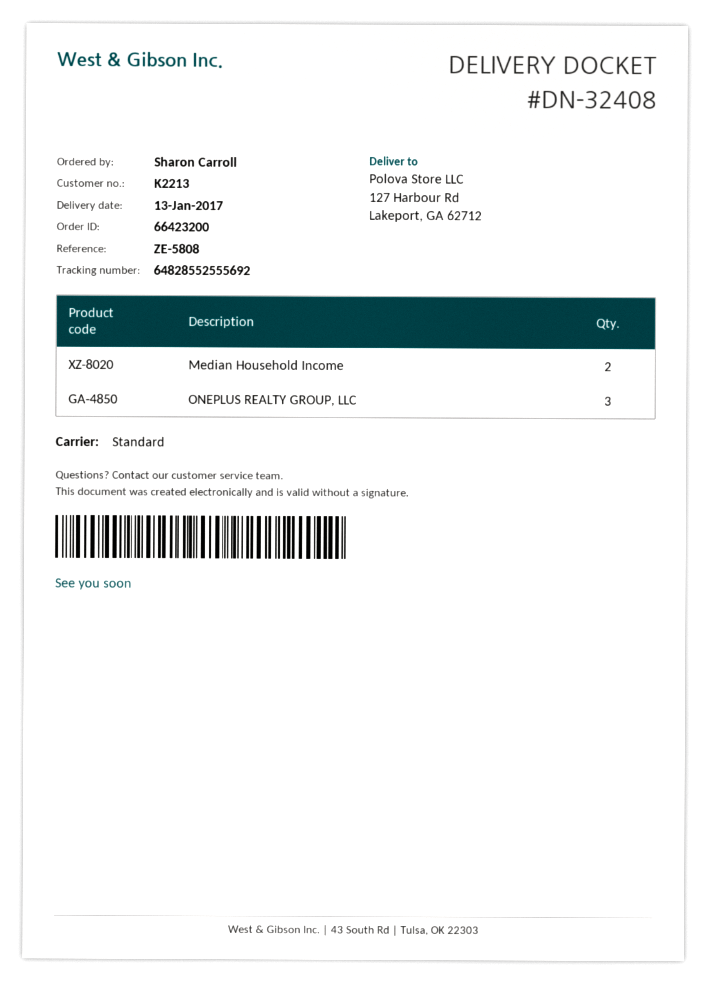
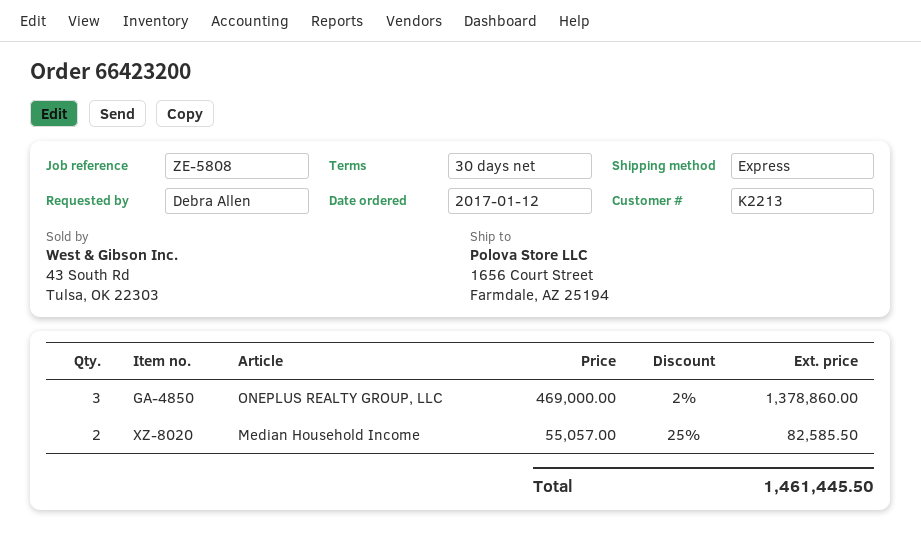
ordered by: Sharon Carroll -> Debra Allen
shipping method: standard -> express
ship to: 127 Harbour Rd, Lakeport, GA 62712 -> 1656 Court Street, Farmdale, AZ 25194

